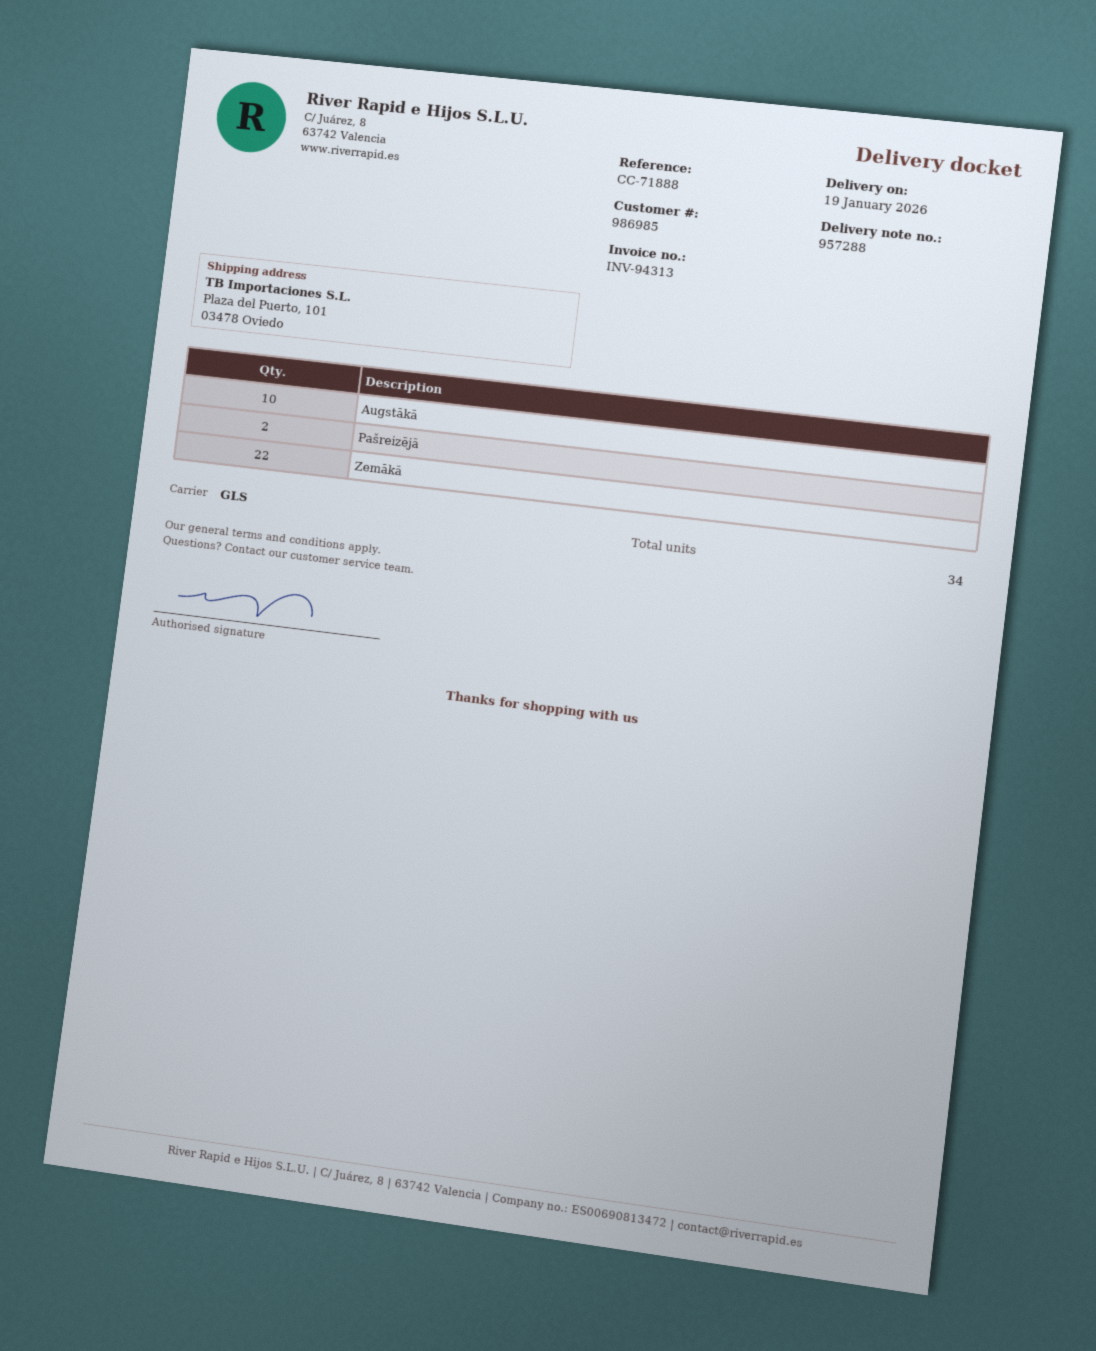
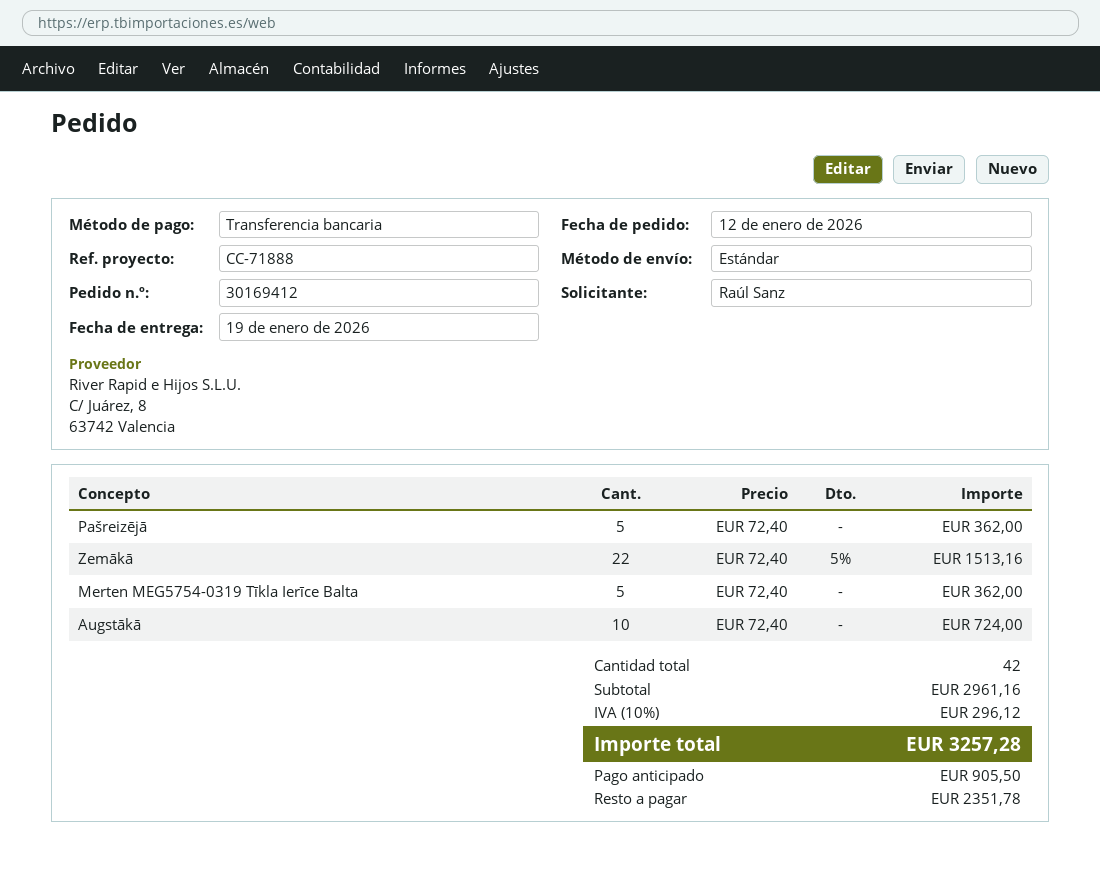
shipping method: GLS -> standard
Pašreizējā: 2 -> 5
Merten MEG5754-0319 Tīkla Ierīce Balta: none -> 5
total quantity: 34 -> 42

